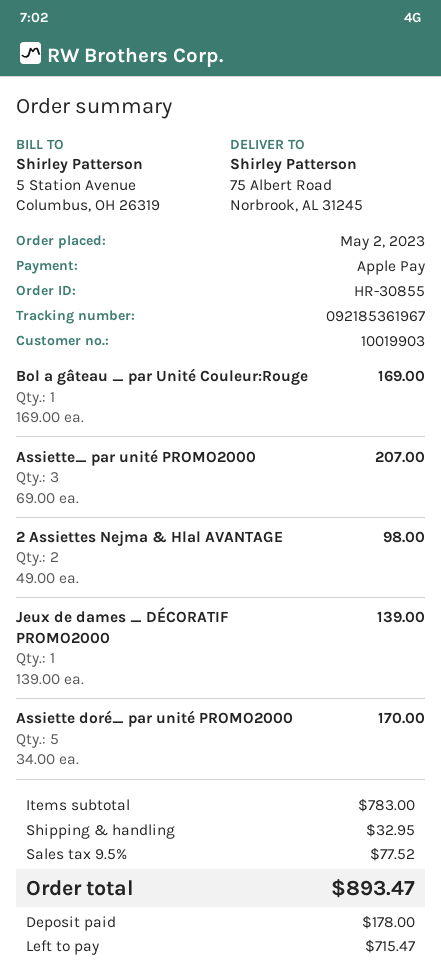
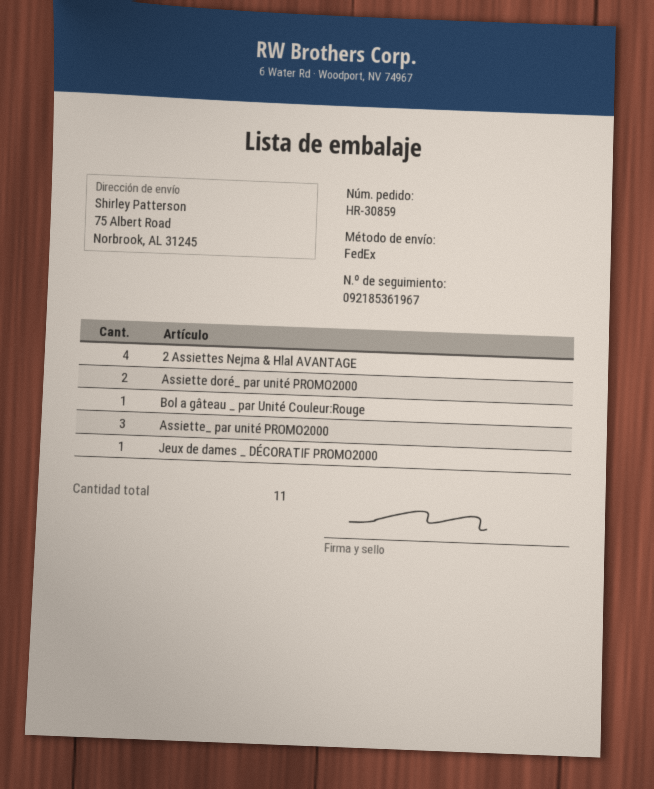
order number: HR-30855 -> HR-30859
2 Assiettes Nejma & Hlal AVANTAGE: 2 -> 4
Assiette doré_ par unité PROMO2000: 5 -> 2

